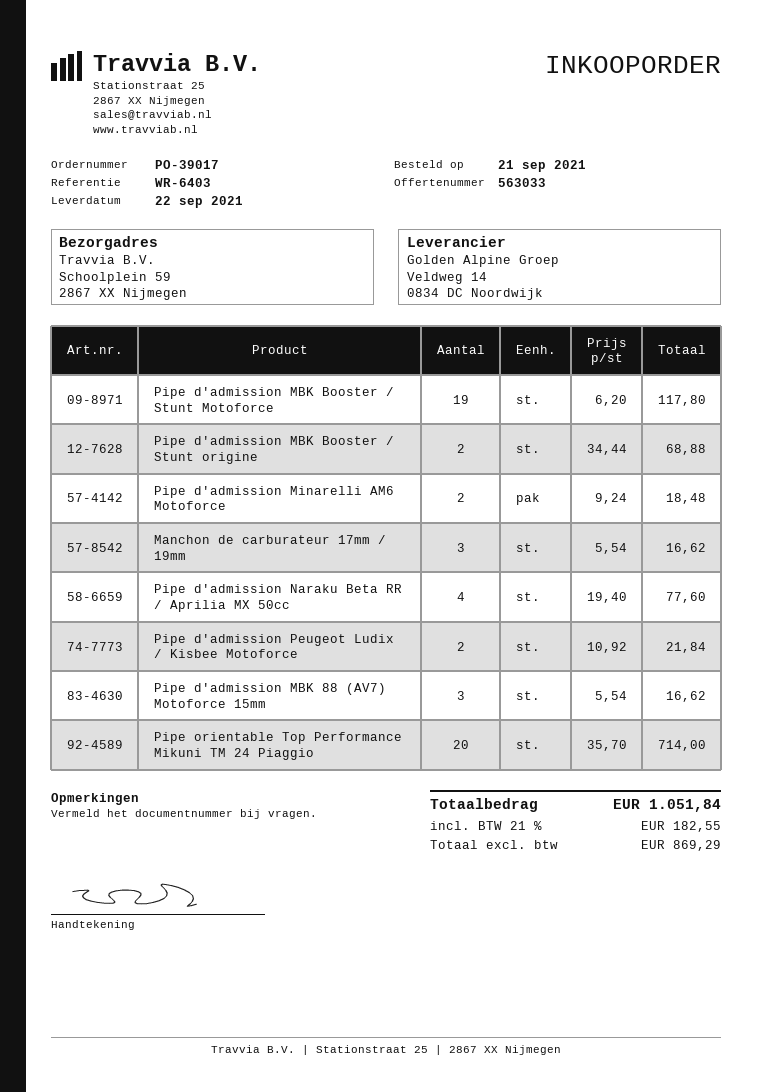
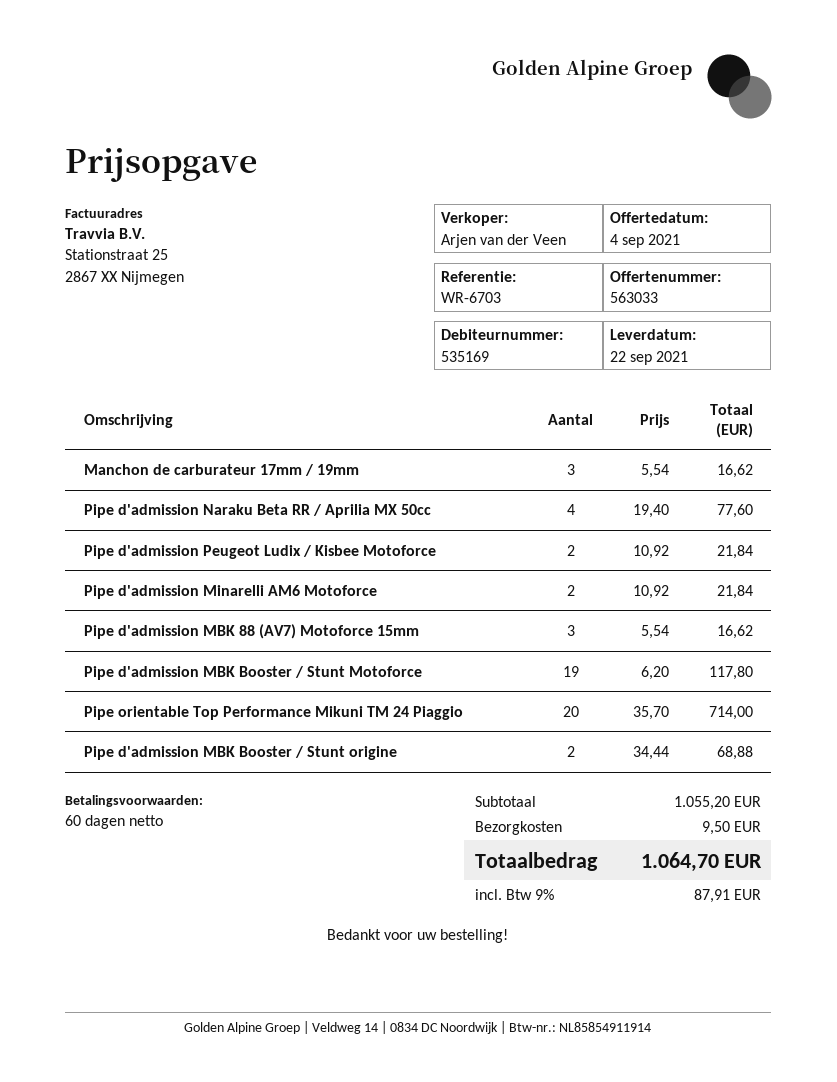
reference: WR-6403 -> WR-6703
Pipe d'admission Minarelli AM6 Motoforce: 2 x 9.24 = 18.48 -> 2 x 10.92 = 21.84
shipping: none -> 9.50
tax: 21% = 182.55 -> 9% = 87.91
total: 1051.84 -> 1064.70

